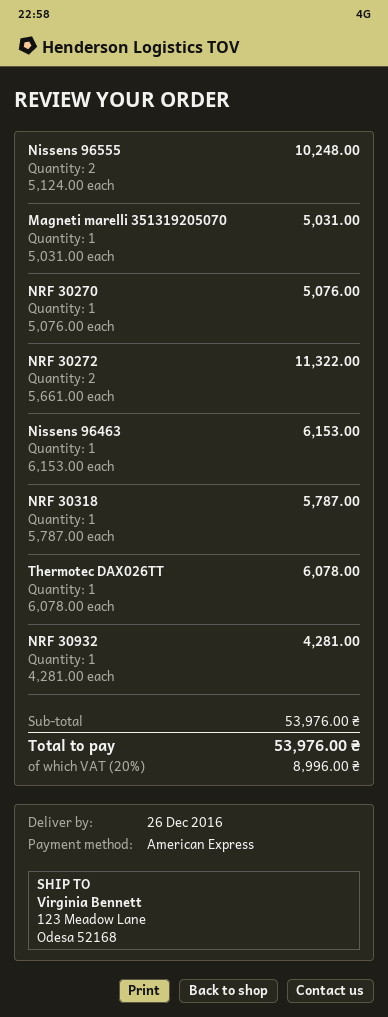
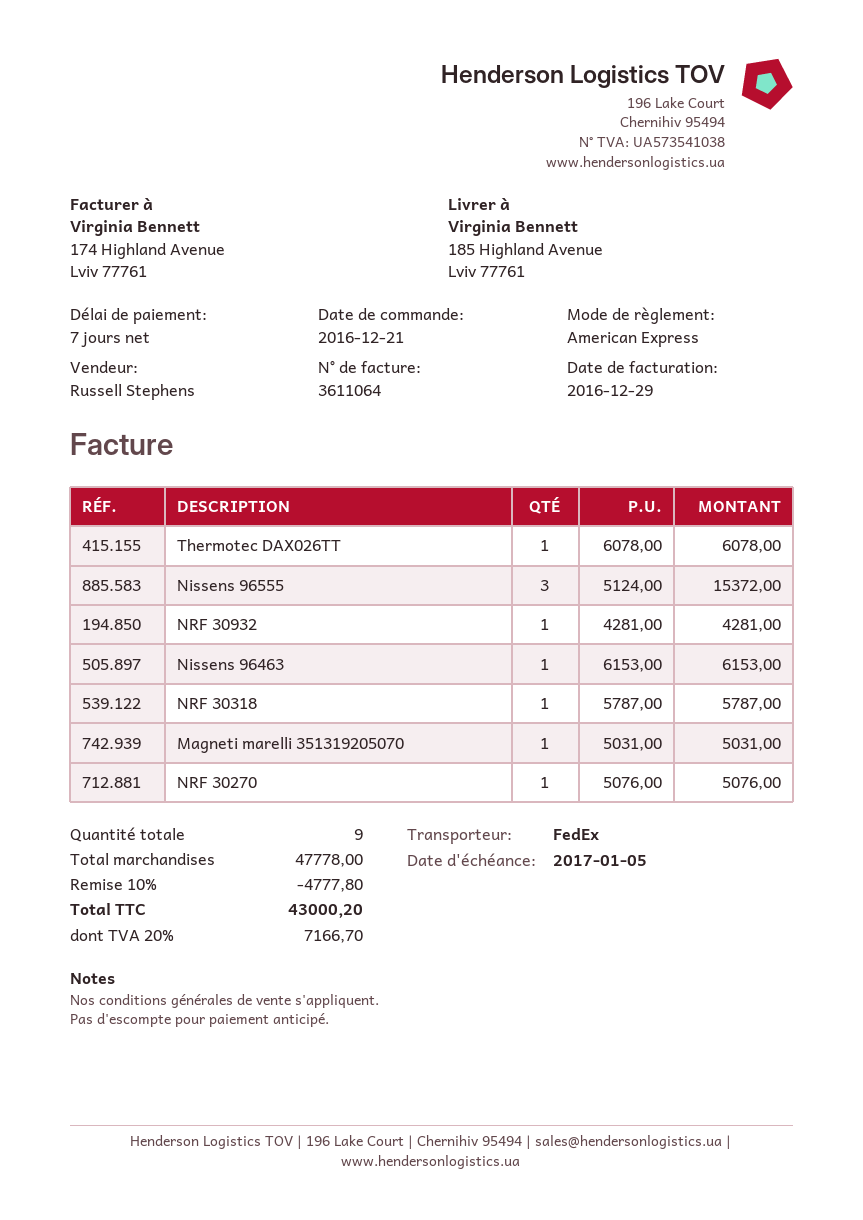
ship to: 123 Meadow Lane, Odesa 52168 -> 185 Highland Avenue, Lviv 77761
Nissens 96555: 2 x 5124.00 = 10248.00 -> 3 x 5124.00 = 15372.00
NRF 30272: 2 x 5661.00 = 11322.00 -> none
subtotal: 53976.00 -> 47778.00
discount: none -> 10% = 4777.80
tax: 20% = 8996.00 -> 20% = 7166.70
total: 53976.00 -> 43000.20

